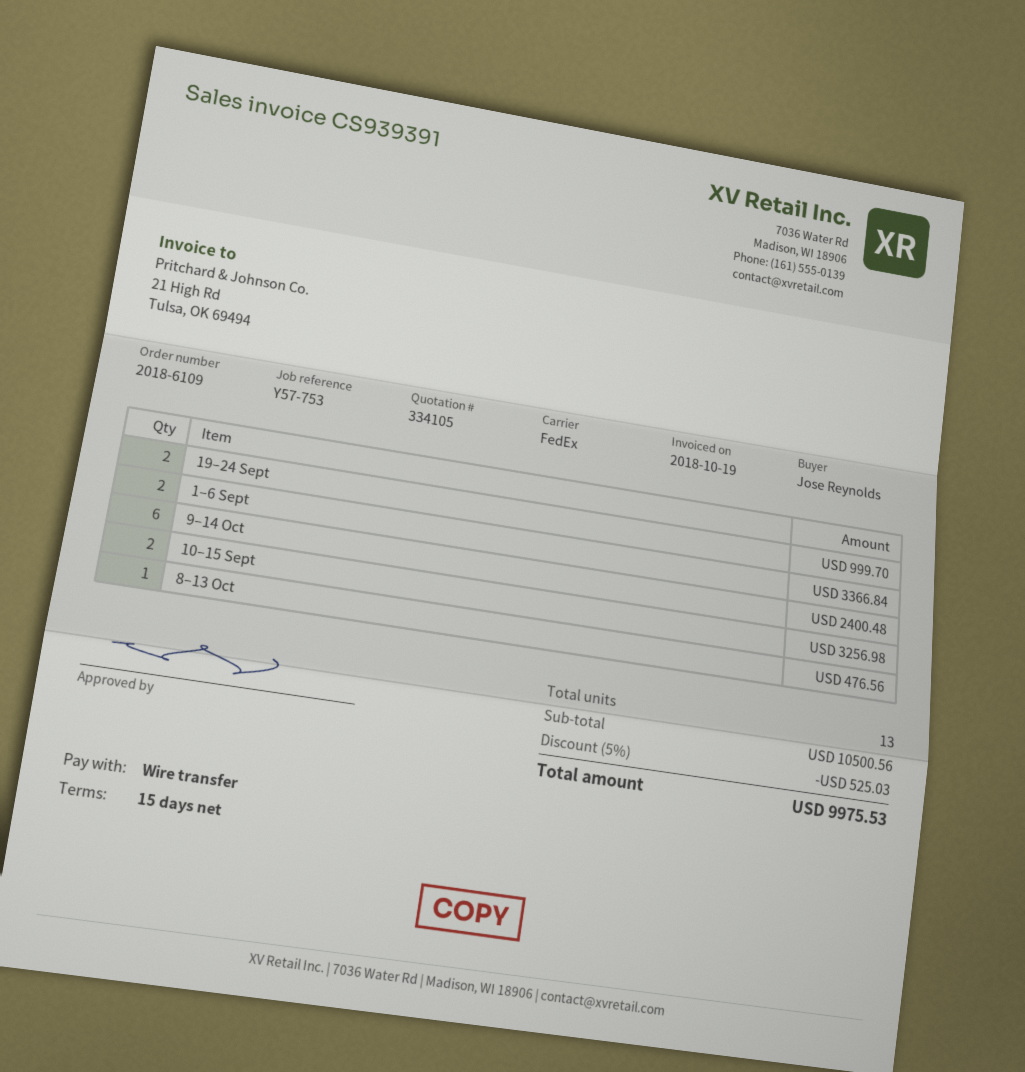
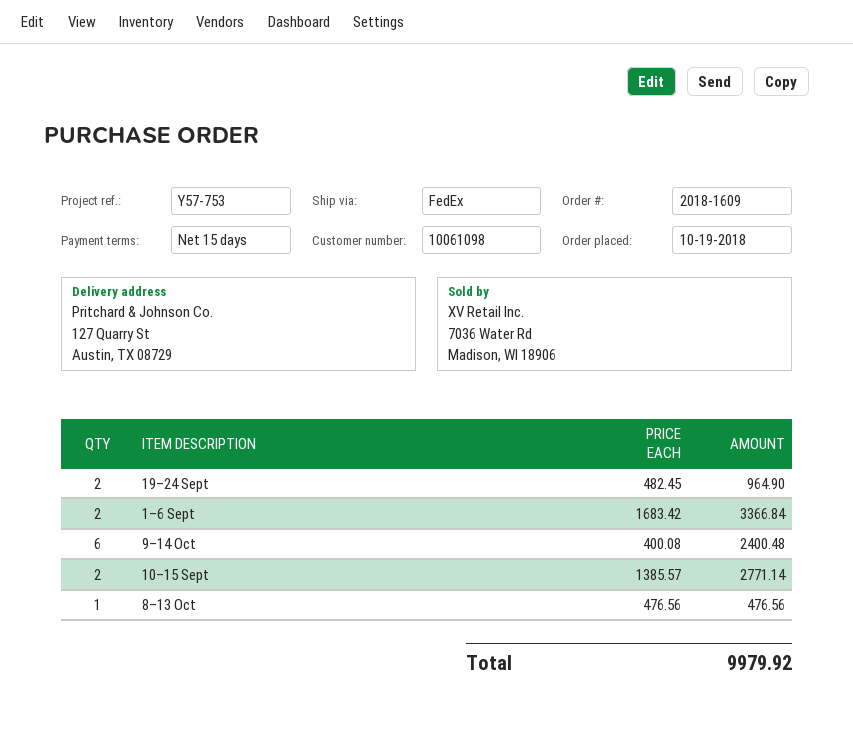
order number: 2018-6109 -> 2018-1609
19–24 Sept: 2 for 999.70 -> 2 for 964.90
10–15 Sept: 2 for 3256.98 -> 2 for 2771.14
discount: 5% = 525.03 -> none
total: 9975.53 -> 9979.92

